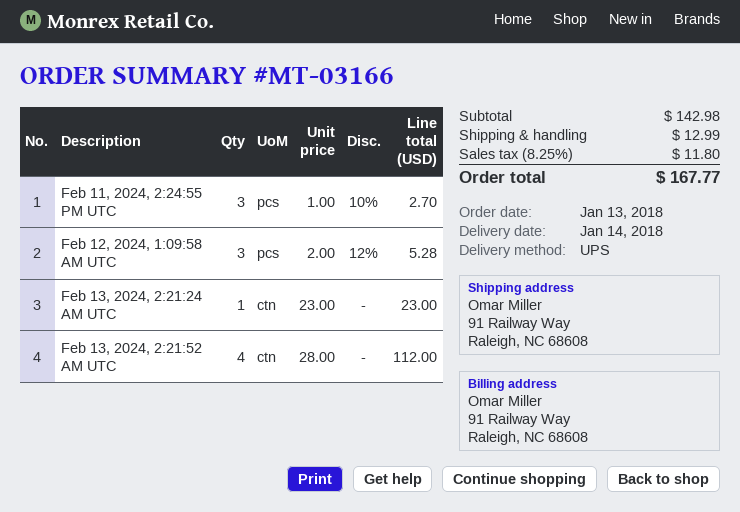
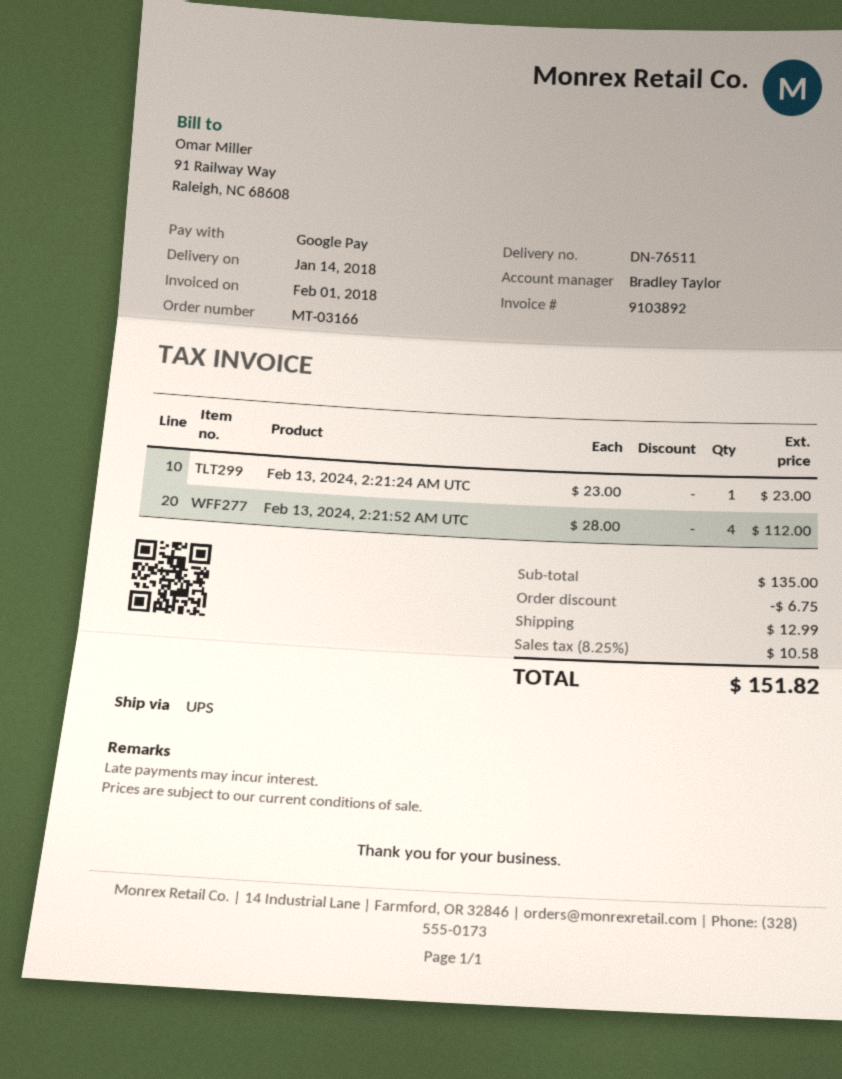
Feb 11, 2024, 2:24:55 PM UTC: 3 x 1.00 - 10% = 2.70 -> none
Feb 12, 2024, 1:09:58 AM UTC: 3 x 2.00 - 12% = 5.28 -> none
subtotal: 142.98 -> 135.00
discount: none -> 6.75
tax: 8.25% = 11.80 -> 8.25% = 10.58
total: 167.77 -> 151.82

